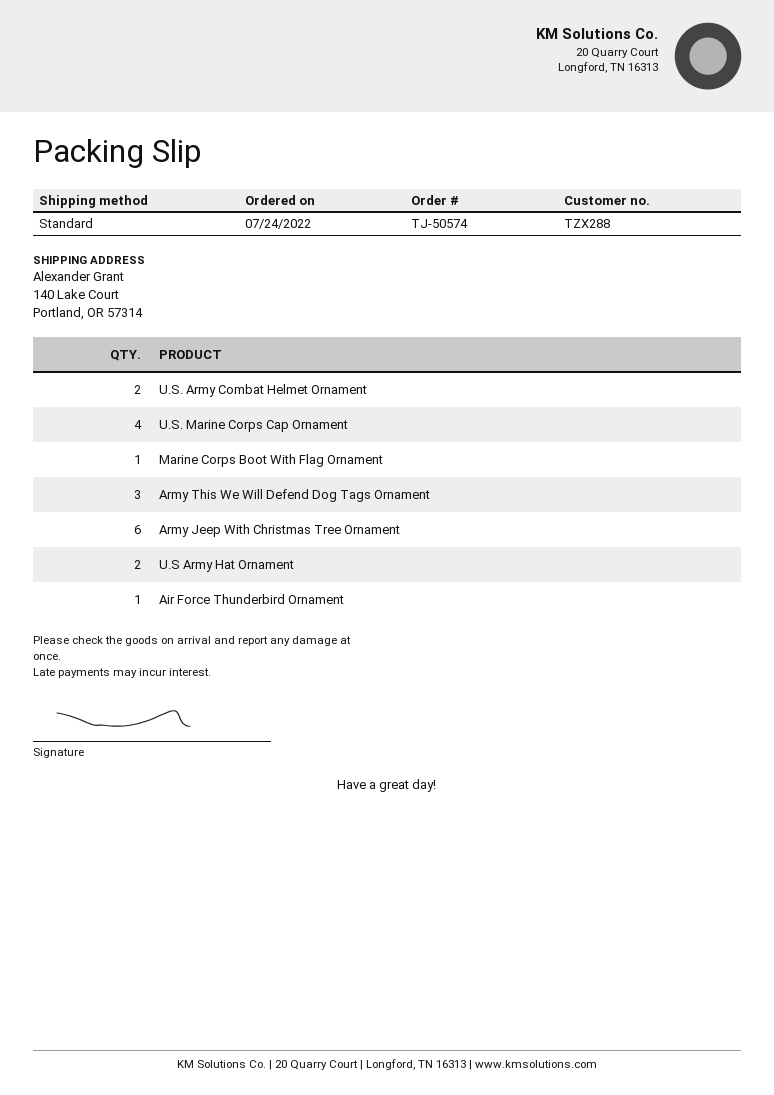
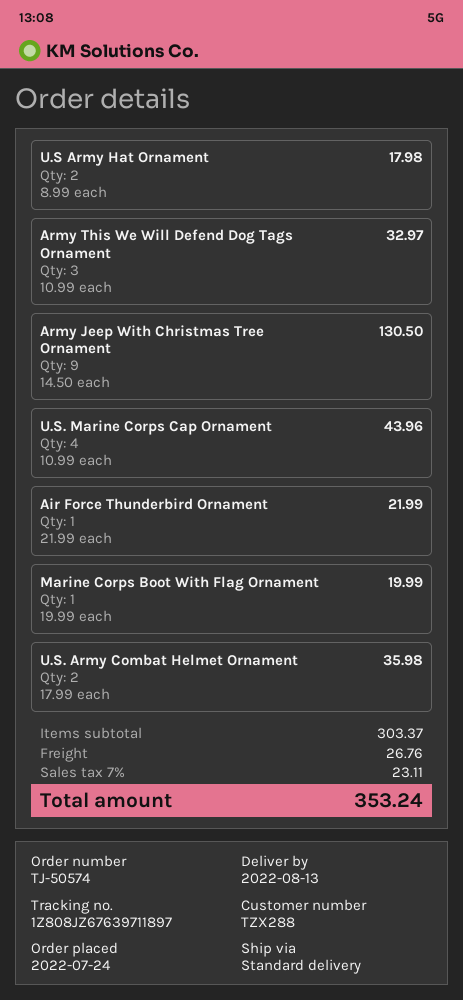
Army Jeep With Christmas Tree Ornament: 6 -> 9

